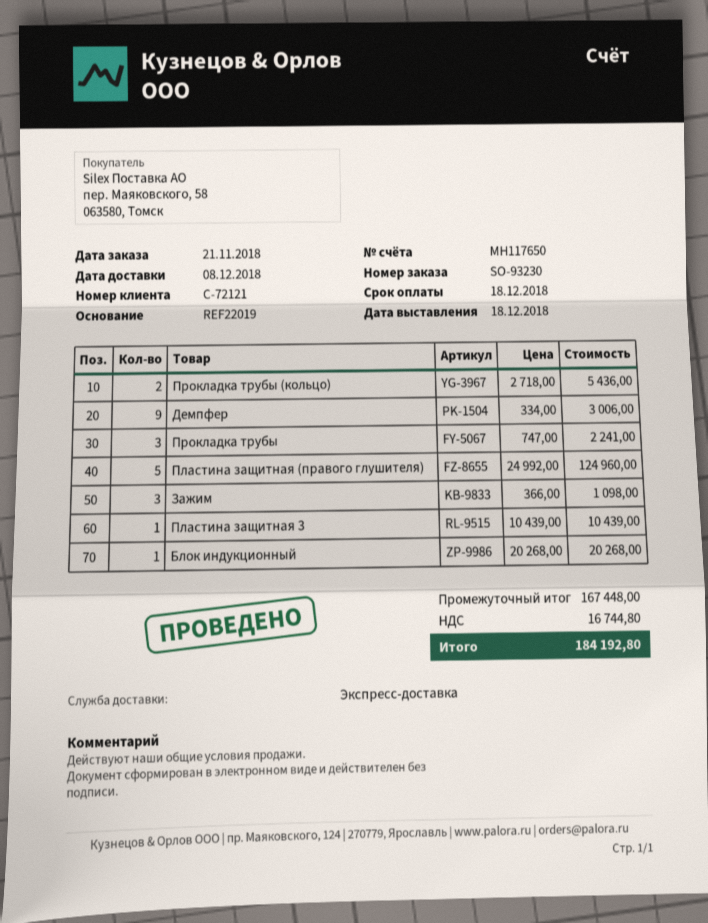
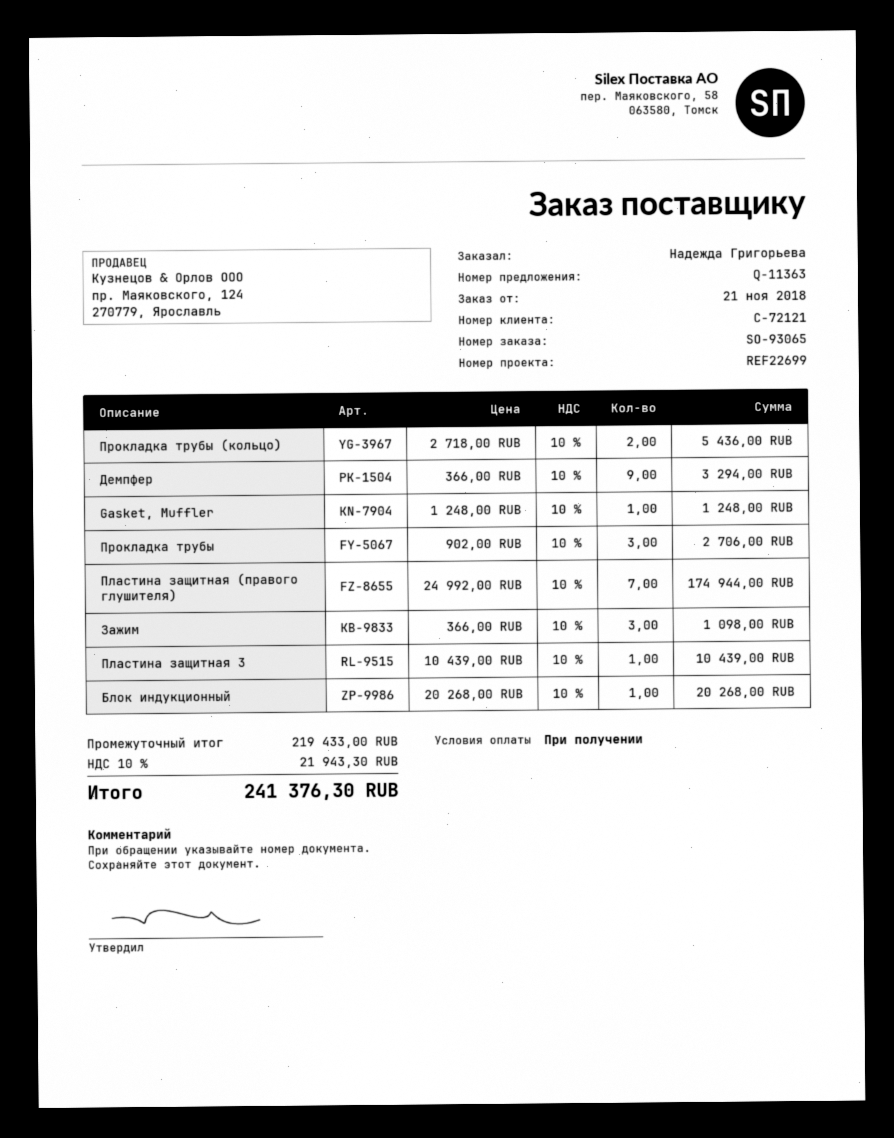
order number: SO-93230 -> SO-93065
reference: REF22019 -> REF22699
Демпфер: 9 x 334.00 = 3006.00 -> 9 x 366.00 = 3294.00
Прокладка трубы: 3 x 747.00 = 2241.00 -> 3 x 902.00 = 2706.00
Пластина защитная (правого глушителя): 5 x 24992.00 = 124960.00 -> 7 x 24992.00 = 174944.00
Gasket, Muffler: none -> 1 x 1248.00 = 1248.00
subtotal: 167448.00 -> 219433.00
tax: 16744.80 -> 21943.30
total: 184192.80 -> 241376.30

